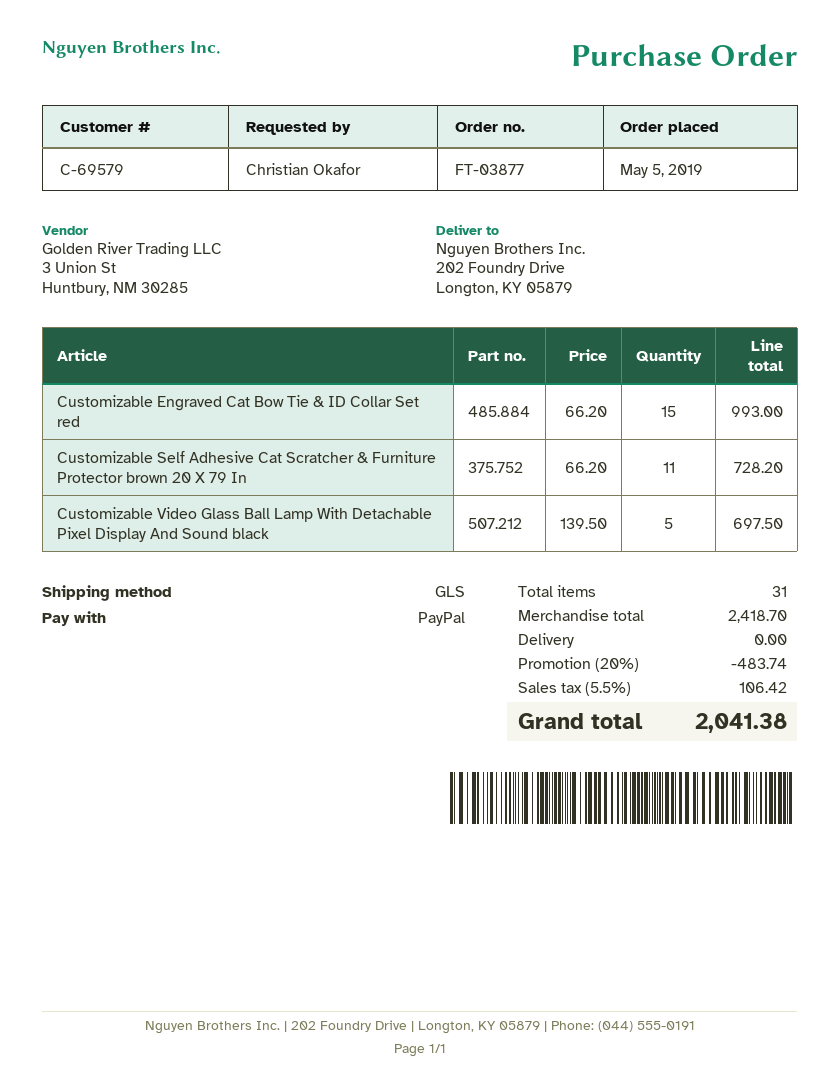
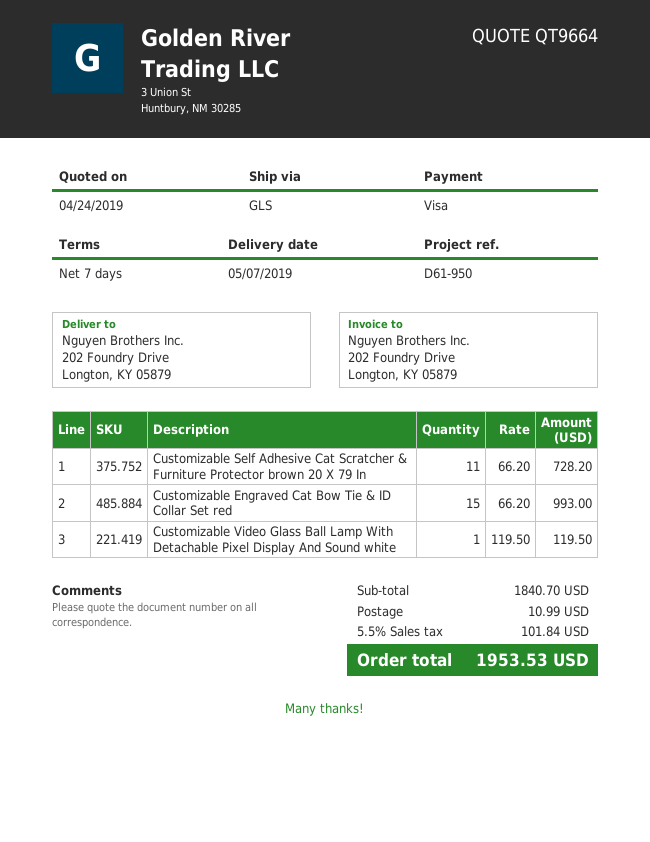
payment method: PayPal -> Visa
Customizable Video Glass Ball Lamp With Detachable Pixel Display And Sound black: 5 x 139.50 = 697.50 -> none
Customizable Video Glass Ball Lamp With Detachable Pixel Display And Sound white: none -> 1 x 119.50 = 119.50
subtotal: 2418.70 -> 1840.70
discount: 20% = 483.74 -> none
shipping: 0.00 -> 10.99
tax: 5.5% = 106.42 -> 5.5% = 101.84
total: 2041.38 -> 1953.53

